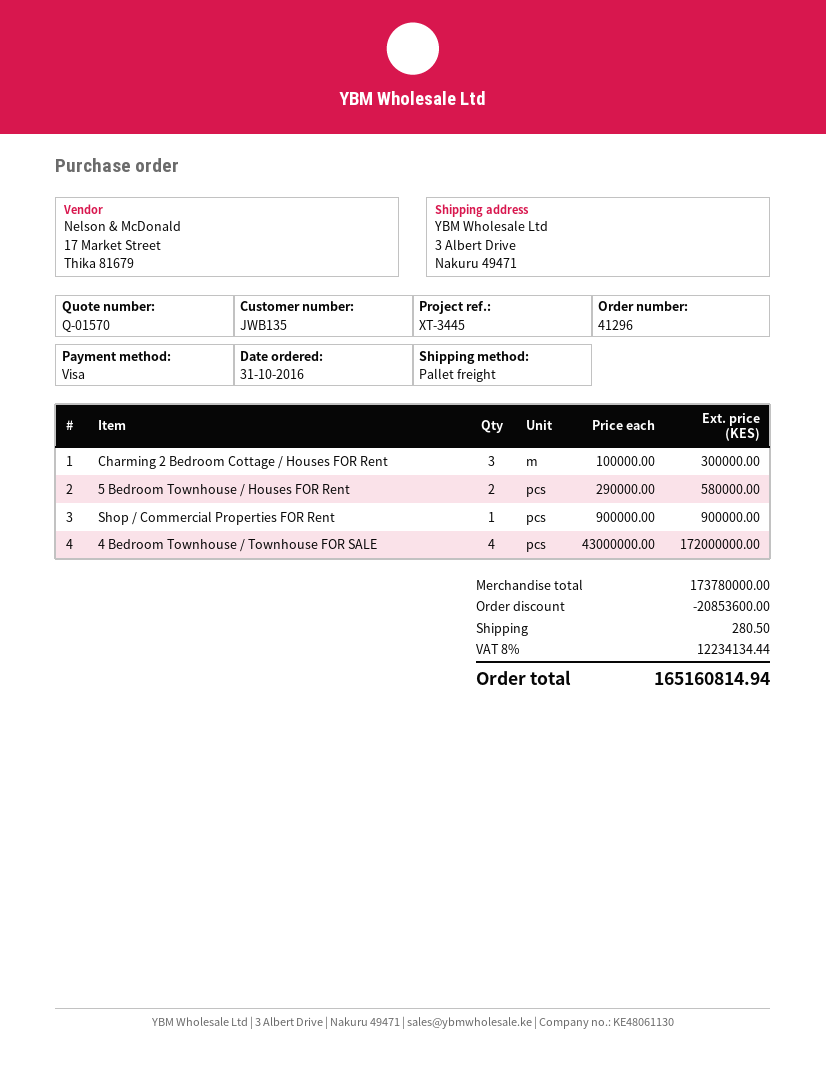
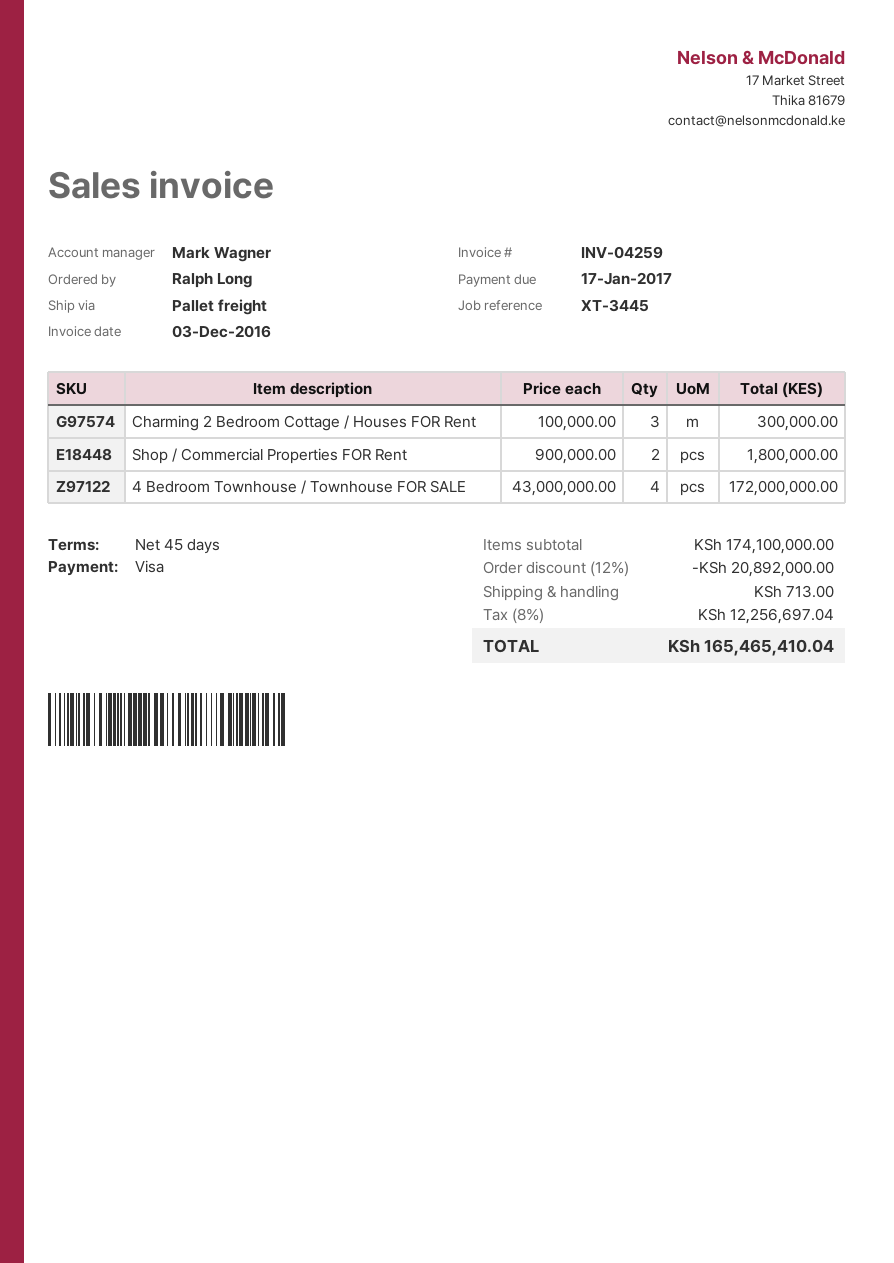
5 Bedroom Townhouse / Houses FOR Rent: 2 x 290000.00 = 580000.00 -> none
Shop / Commercial Properties FOR Rent: 1 x 900000.00 = 900000.00 -> 2 x 900000.00 = 1800000.00
subtotal: 173780000.00 -> 174100000.00
discount: 20853600.00 -> 20892000.00
shipping: 280.50 -> 713.00
tax: 8% = 12234134.44 -> 8% = 12256697.04
total: 165160814.94 -> 165465410.04

